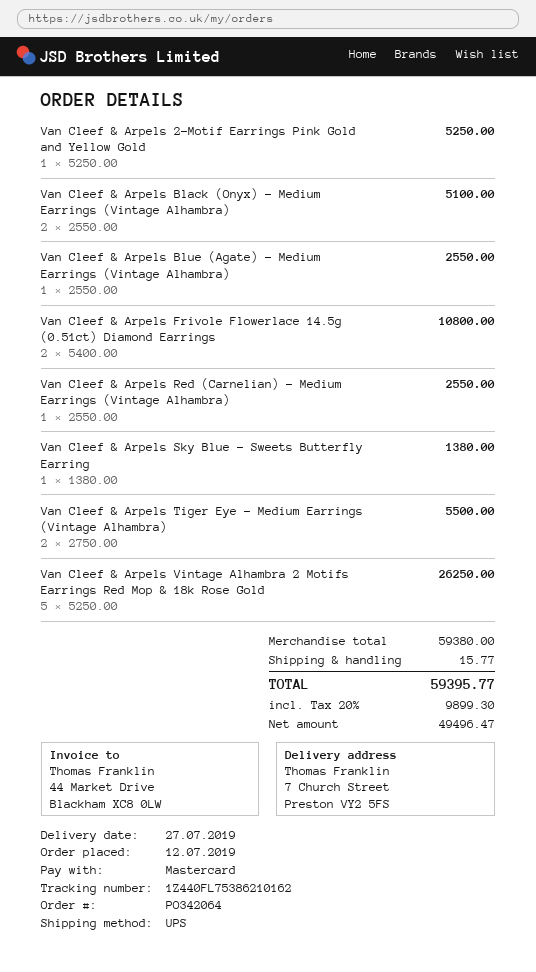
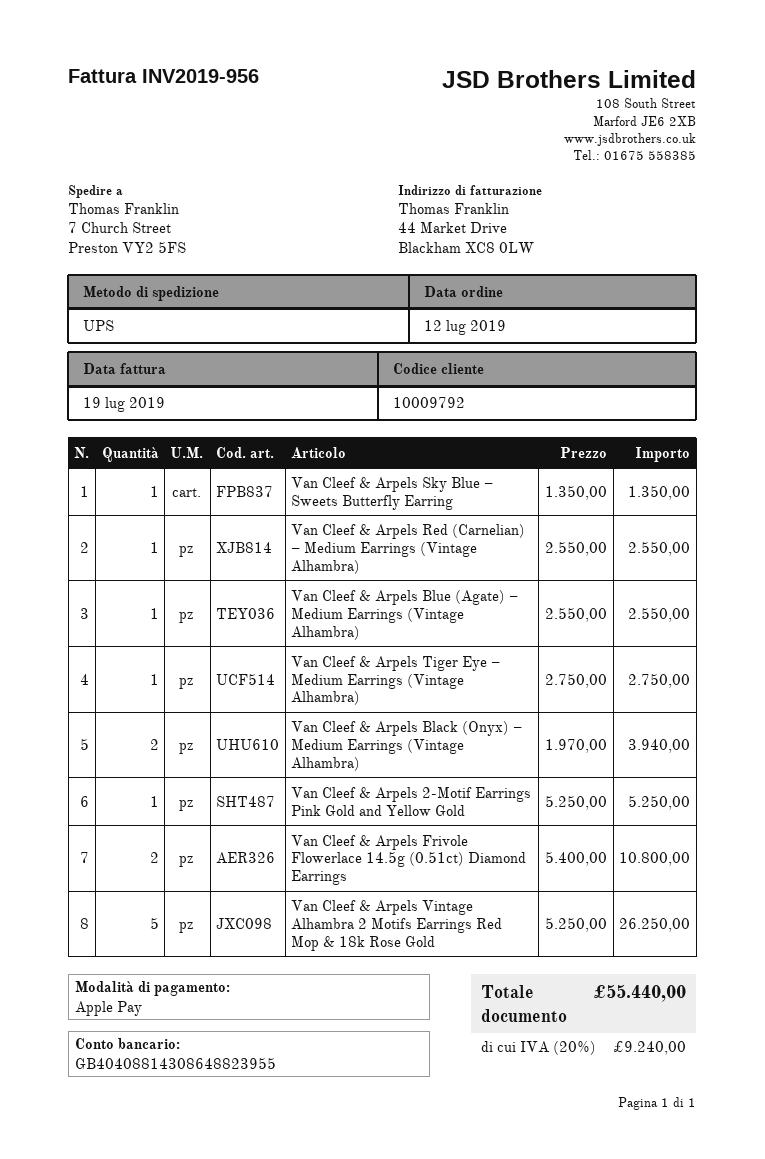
payment method: Mastercard -> Apple Pay
Van Cleef & Arpels Black (Onyx) – Medium Earrings (Vintage Alhambra): 2 x 2550.00 = 5100.00 -> 2 x 1970.00 = 3940.00
Van Cleef & Arpels Sky Blue – Sweets Butterfly Earring: 1 x 1380.00 = 1380.00 -> 1 x 1350.00 = 1350.00
Van Cleef & Arpels Tiger Eye – Medium Earrings (Vintage Alhambra): 2 x 2750.00 = 5500.00 -> 1 x 2750.00 = 2750.00
shipping: 15.77 -> none
tax: 20% = 9899.30 -> 20% = 9240.00
total: 59395.77 -> 55440.00

